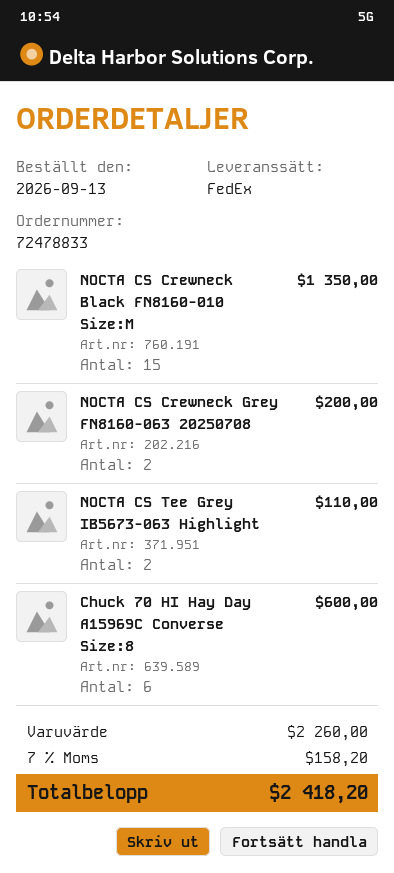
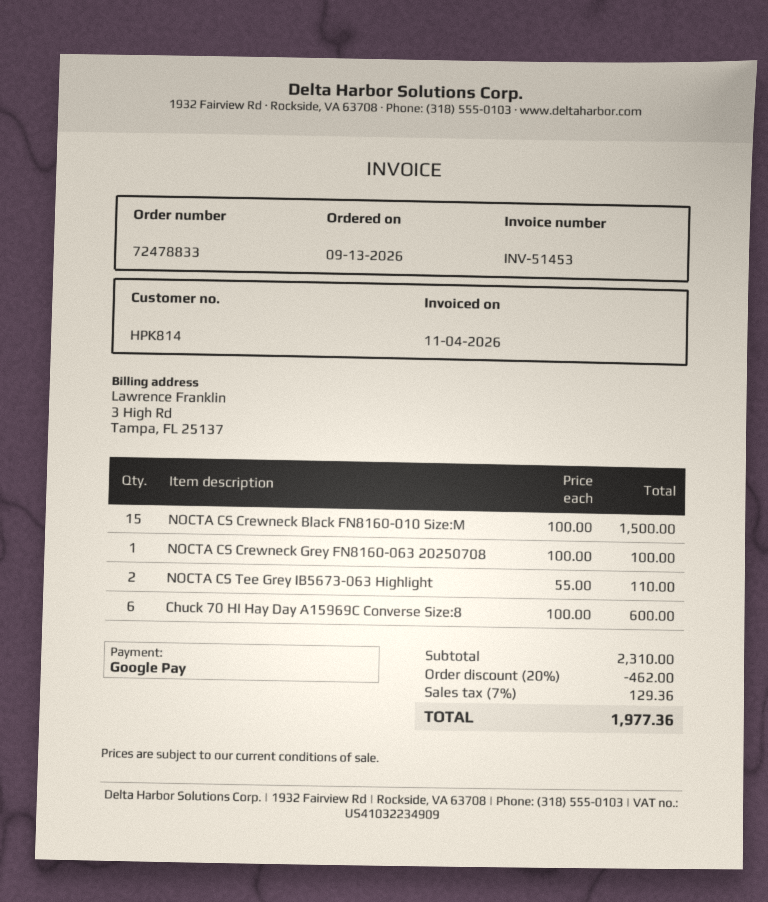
NOCTA CS Crewneck Black FN8160-010 Size:M: 15 for 1350.00 -> 15 for 1500.00
NOCTA CS Crewneck Grey FN8160-063 20250708: 2 for 200.00 -> 1 for 100.00
subtotal: 2260.00 -> 2310.00
discount: none -> 20% = 462.00
tax: 7% = 158.20 -> 7% = 129.36
total: 2418.20 -> 1977.36

